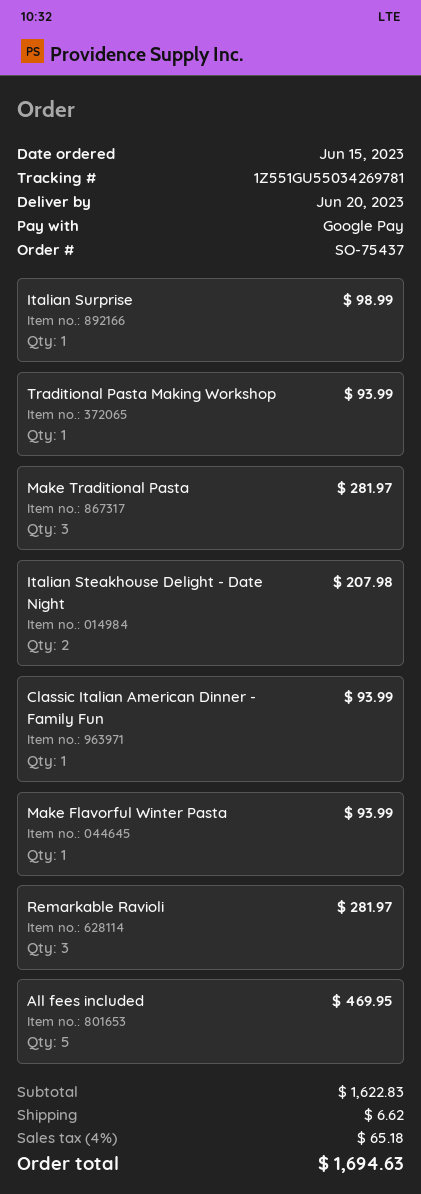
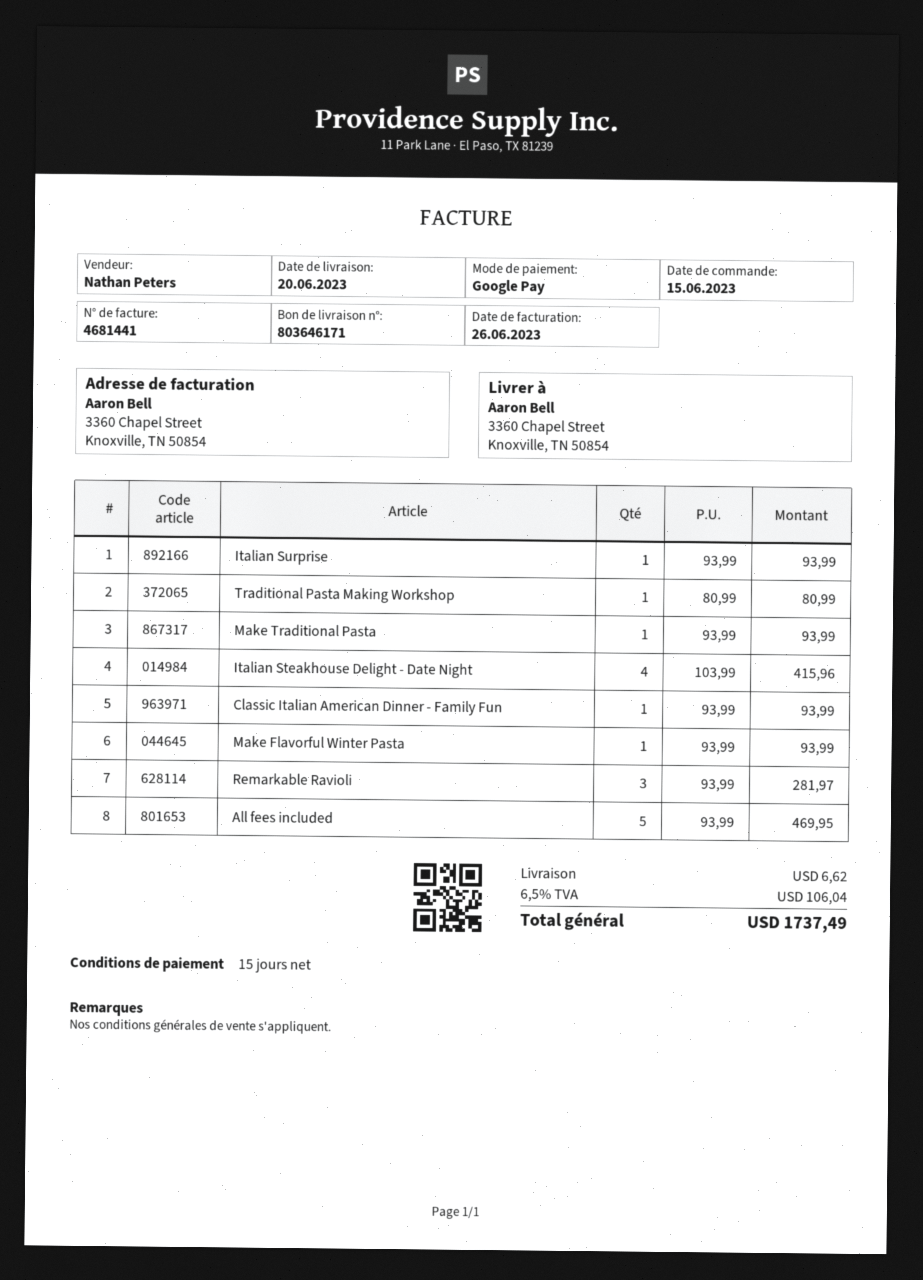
Italian Surprise: 1 for 98.99 -> 1 for 93.99
Traditional Pasta Making Workshop: 1 for 93.99 -> 1 for 80.99
Make Traditional Pasta: 3 for 281.97 -> 1 for 93.99
Italian Steakhouse Delight - Date Night: 2 for 207.98 -> 4 for 415.96
tax: 4% = 65.18 -> 6.5% = 106.04
total: 1694.63 -> 1737.49

